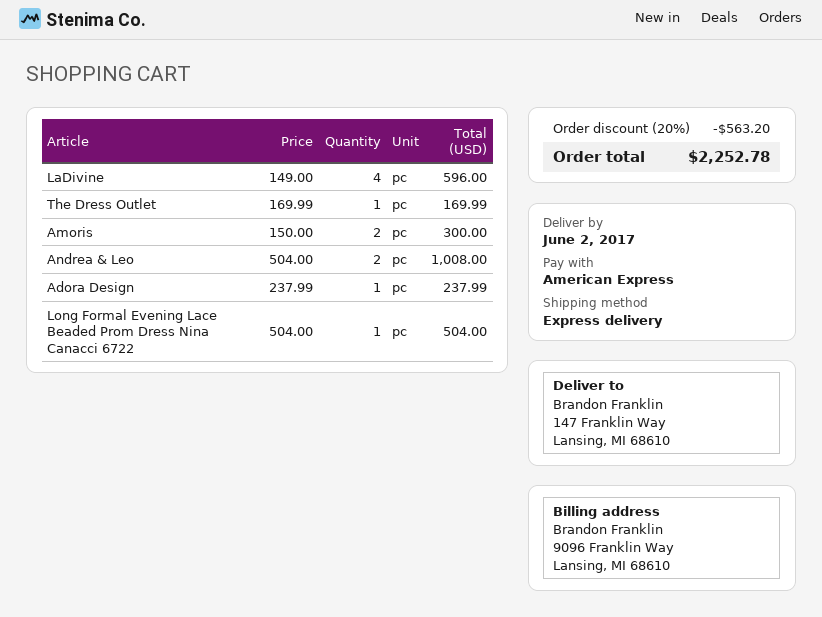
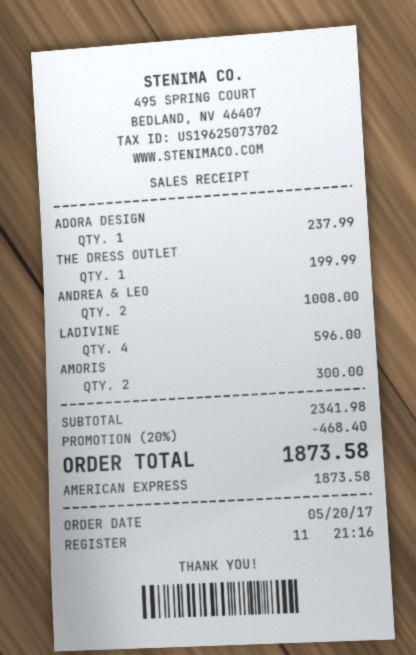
The Dress Outlet: 1 for 169.99 -> 1 for 199.99
Long Formal Evening Lace Beaded Prom Dress Nina Canacci 6722: 1 for 504.00 -> none
discount: 20% = 563.20 -> 20% = 468.40
total: 2252.78 -> 1873.58

